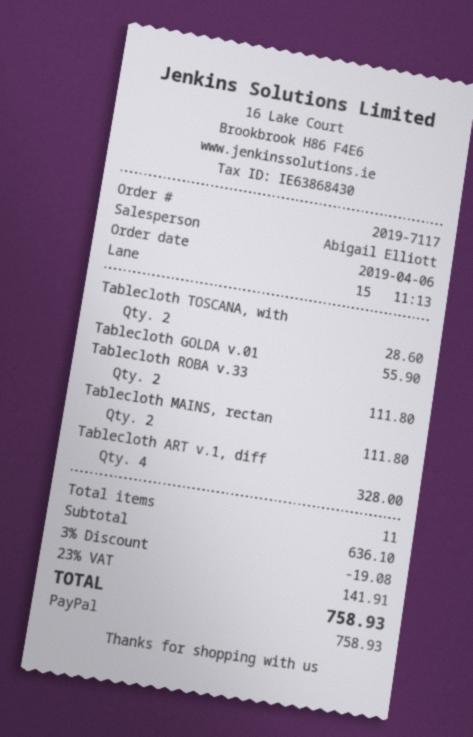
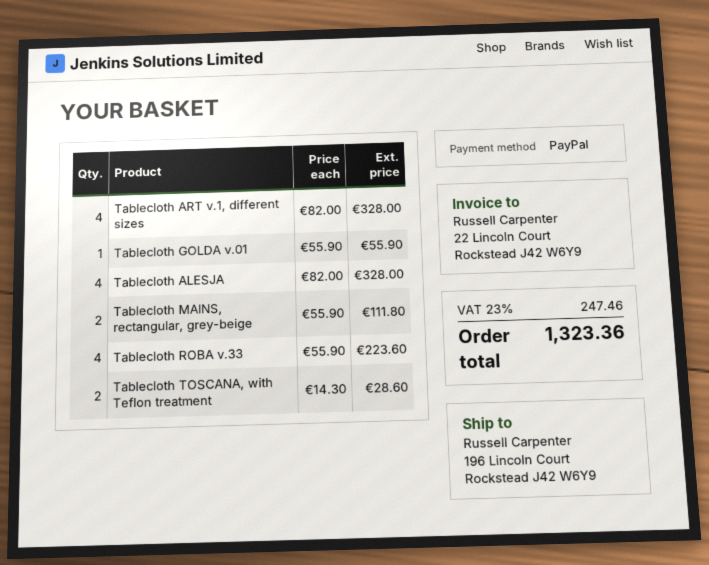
Tablecloth ROBA v.33: 2 for 111.80 -> 4 for 223.60
Tablecloth ALESJA: none -> 4 for 328.00
discount: 3% = 19.08 -> none
tax: 23% = 141.91 -> 23% = 247.46
total: 758.93 -> 1323.36

